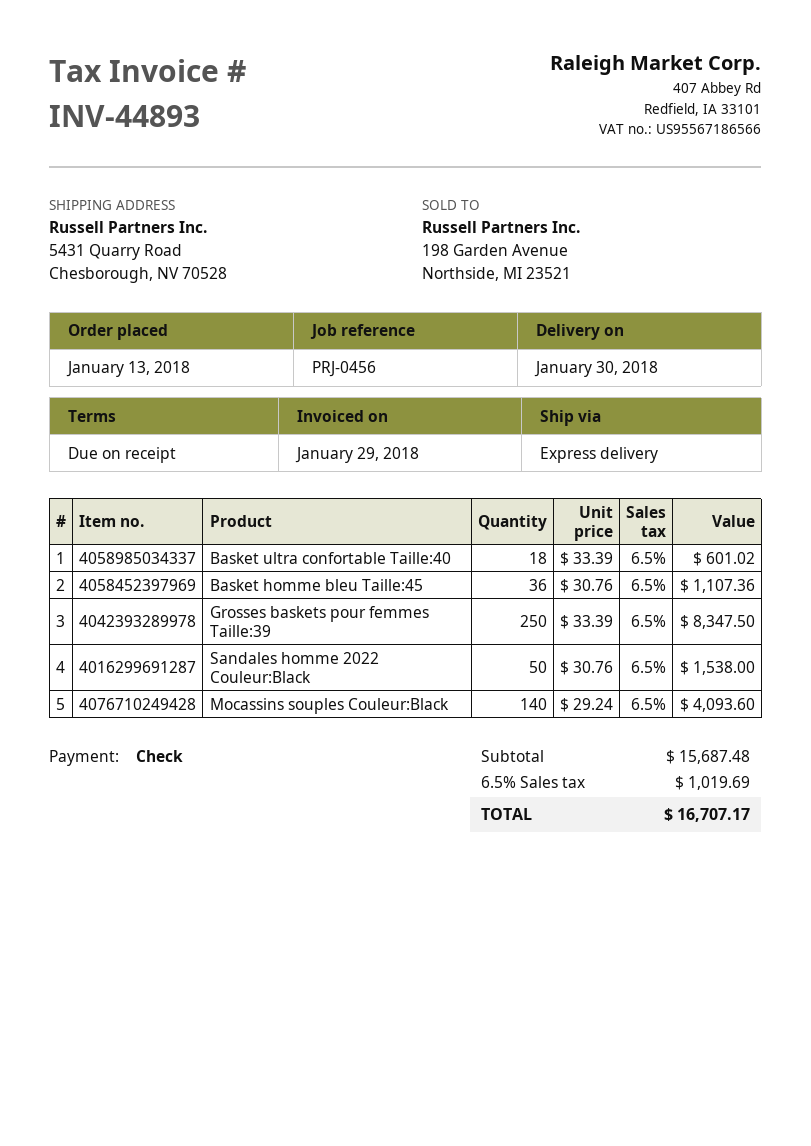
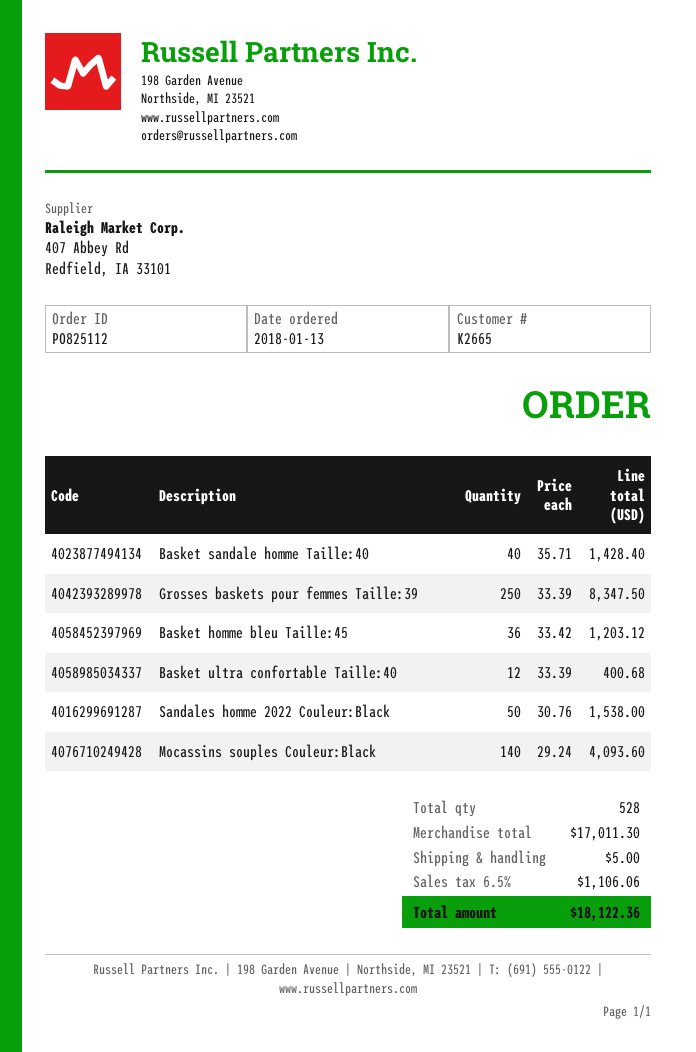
Basket ultra confortable Taille:40: 18 x 33.39 = 601.02 -> 12 x 33.39 = 400.68
Basket homme bleu Taille:45: 36 x 30.76 = 1107.36 -> 36 x 33.42 = 1203.12
Basket sandale homme Taille:40: none -> 40 x 35.71 = 1428.40
subtotal: 15687.48 -> 17011.30
shipping: none -> 5.00
tax: 6.5% = 1019.69 -> 6.5% = 1106.06
total: 16707.17 -> 18122.36

